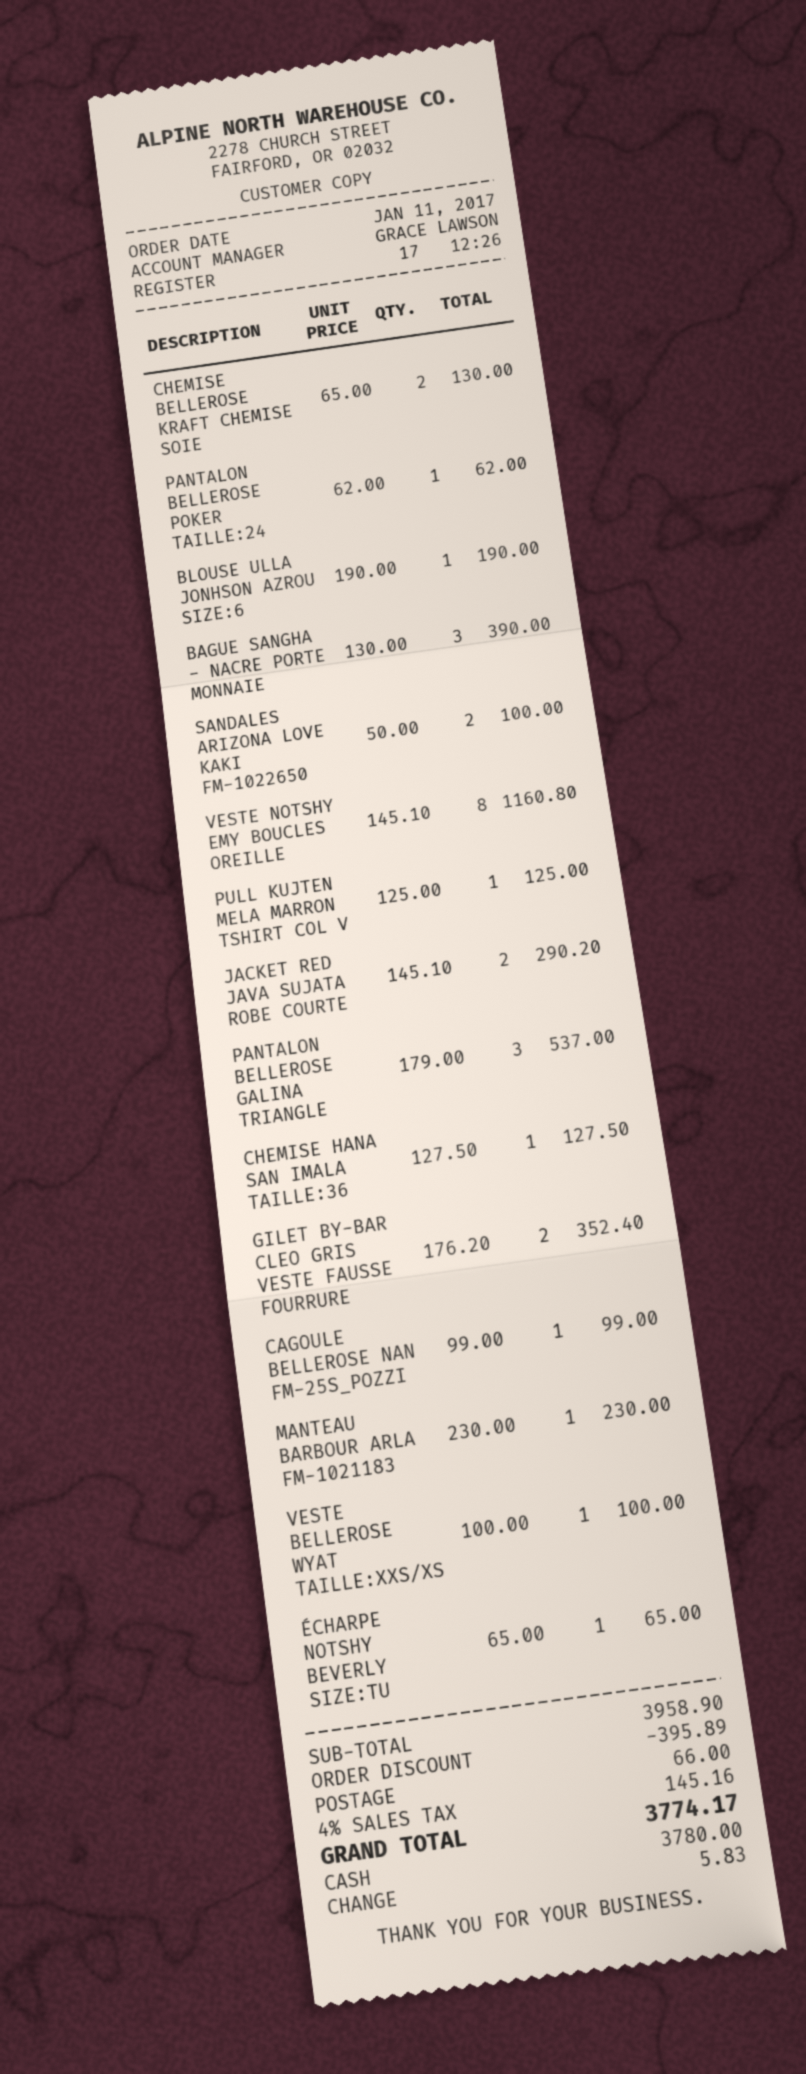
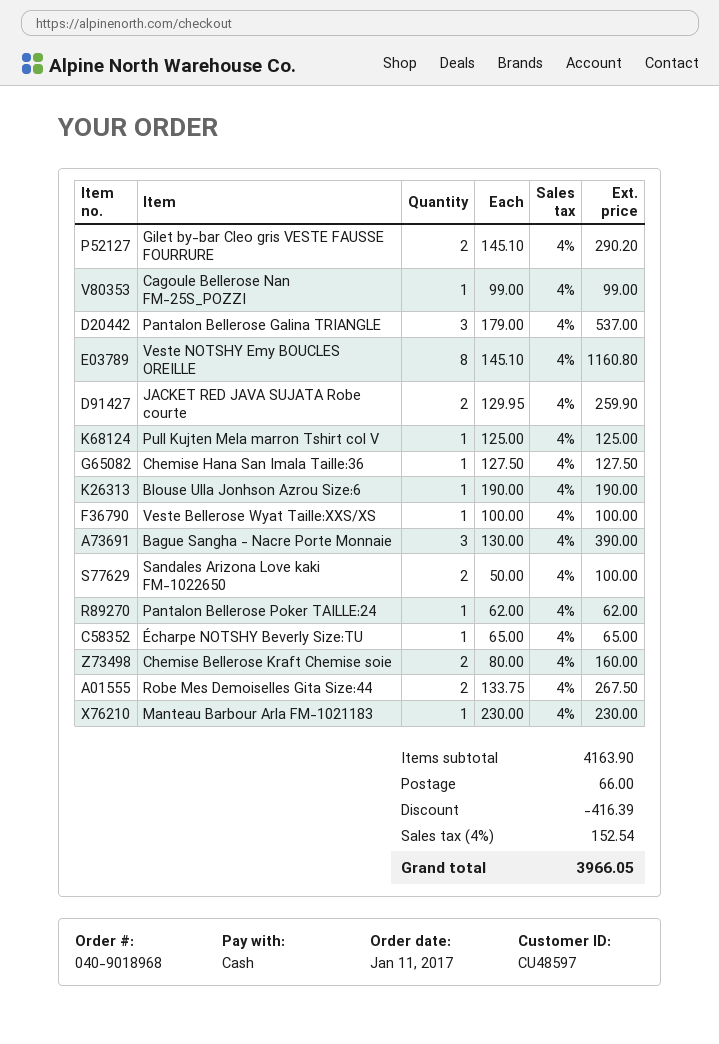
CHEMISE BELLEROSE KRAFT CHEMISE SOIE: 2 x 65.00 = 130.00 -> 2 x 80.00 = 160.00
JACKET RED JAVA SUJATA ROBE COURTE: 2 x 145.10 = 290.20 -> 2 x 129.95 = 259.90
GILET BY-BAR CLEO GRIS VESTE FAUSSE FOURRURE: 2 x 176.20 = 352.40 -> 2 x 145.10 = 290.20
Robe Mes Demoiselles Gita Size:44: none -> 2 x 133.75 = 267.50
subtotal: 3958.90 -> 4163.90
discount: 395.89 -> 416.39
tax: 4% = 145.16 -> 4% = 152.54
total: 3774.17 -> 3966.05

